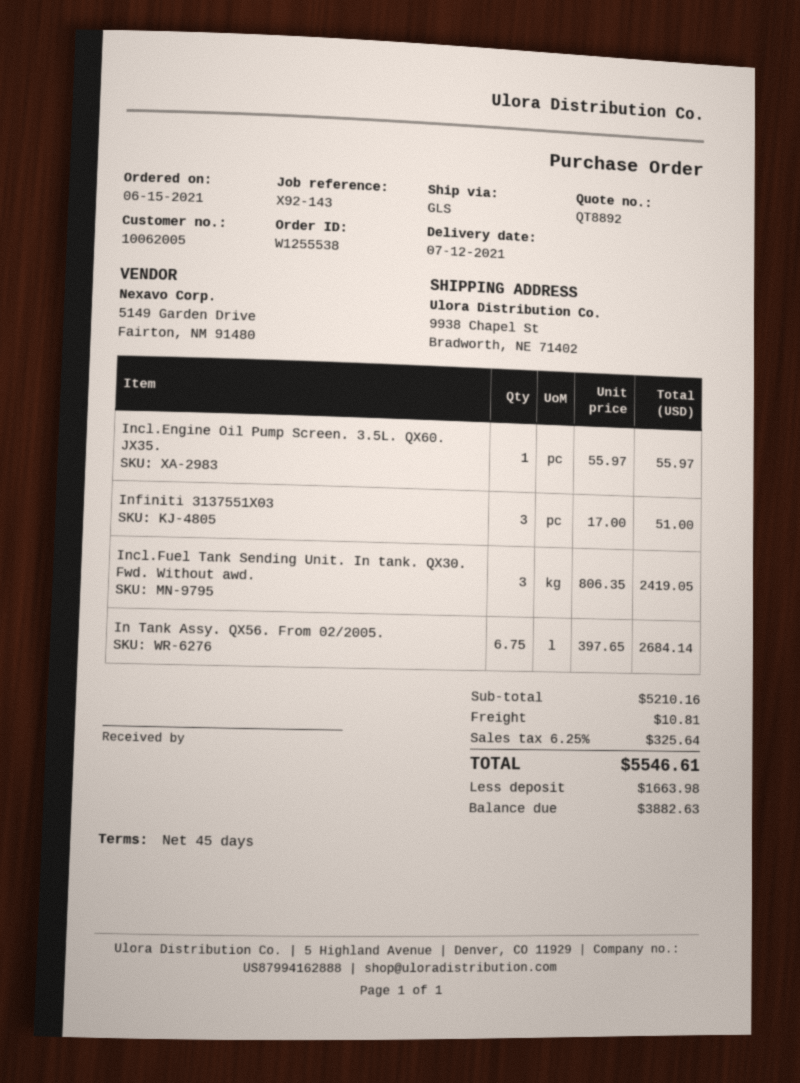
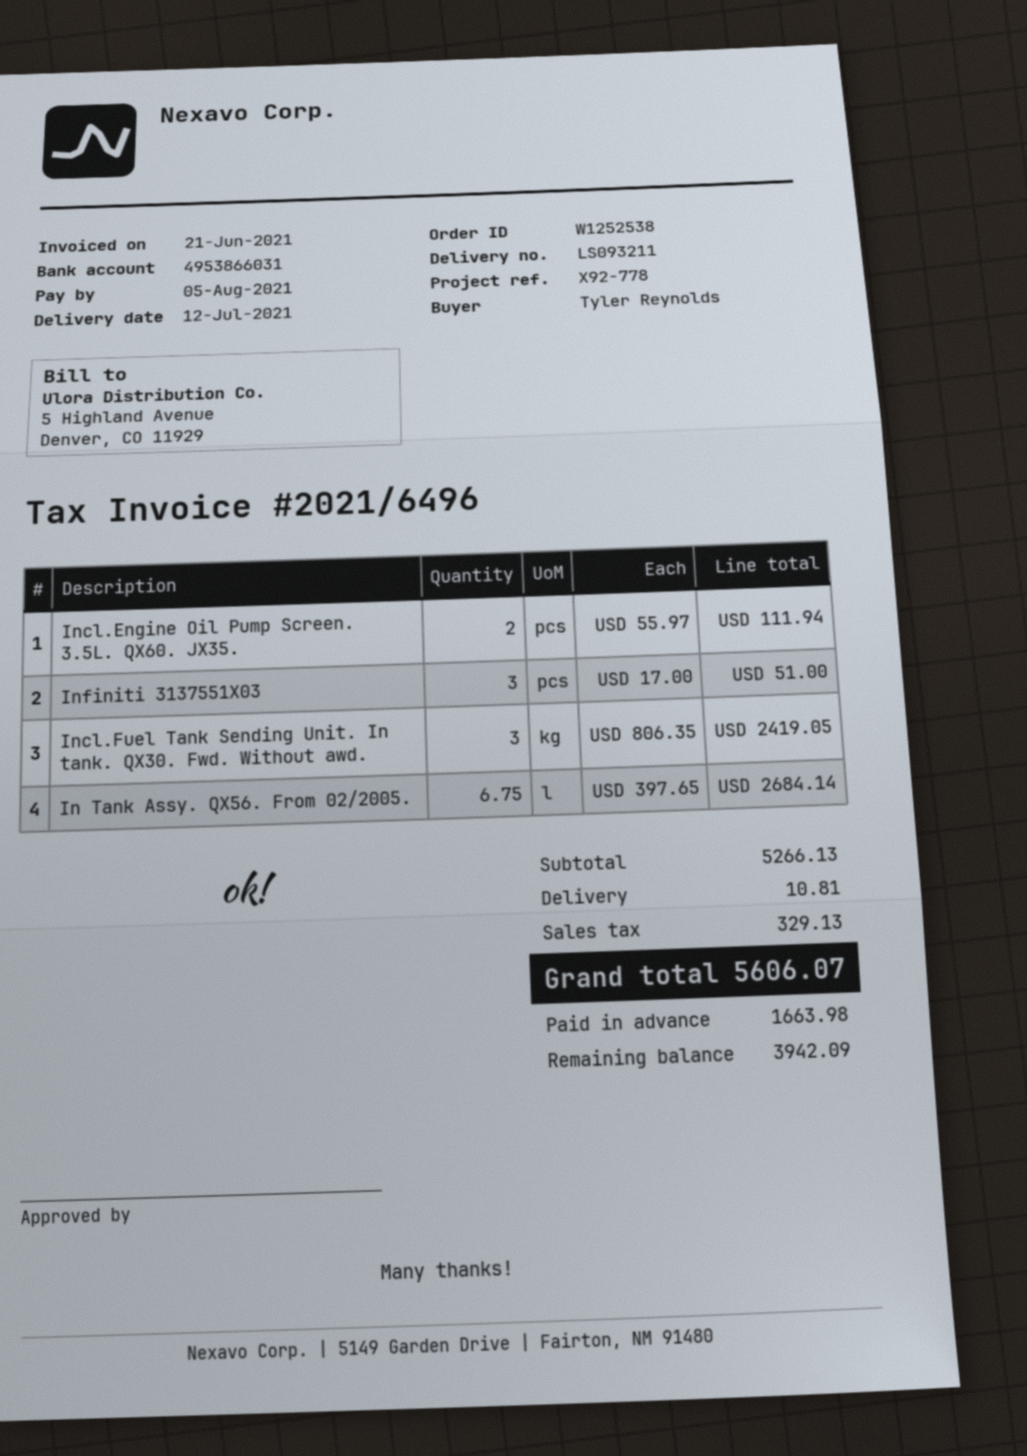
order number: W1255538 -> W1252538
reference: X92-143 -> X92-778
Incl.Engine Oil Pump Screen. 3.5L. QX60. JX35.: 1 x 55.97 = 55.97 -> 2 x 55.97 = 111.94
subtotal: 5210.16 -> 5266.13
tax: 325.64 -> 329.13
total: 5546.61 -> 5606.07
balance: 3882.63 -> 3942.09

